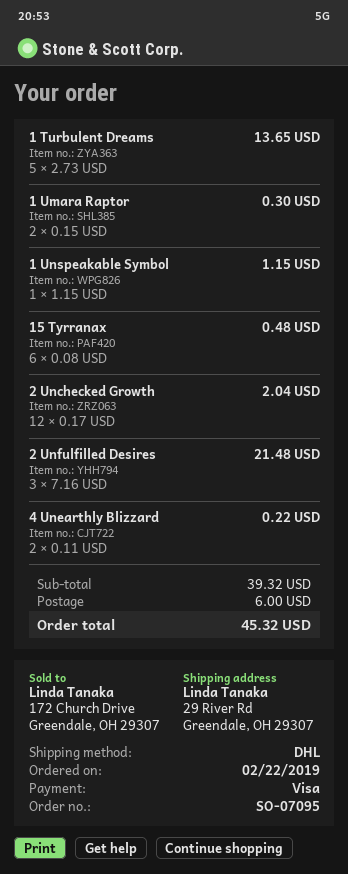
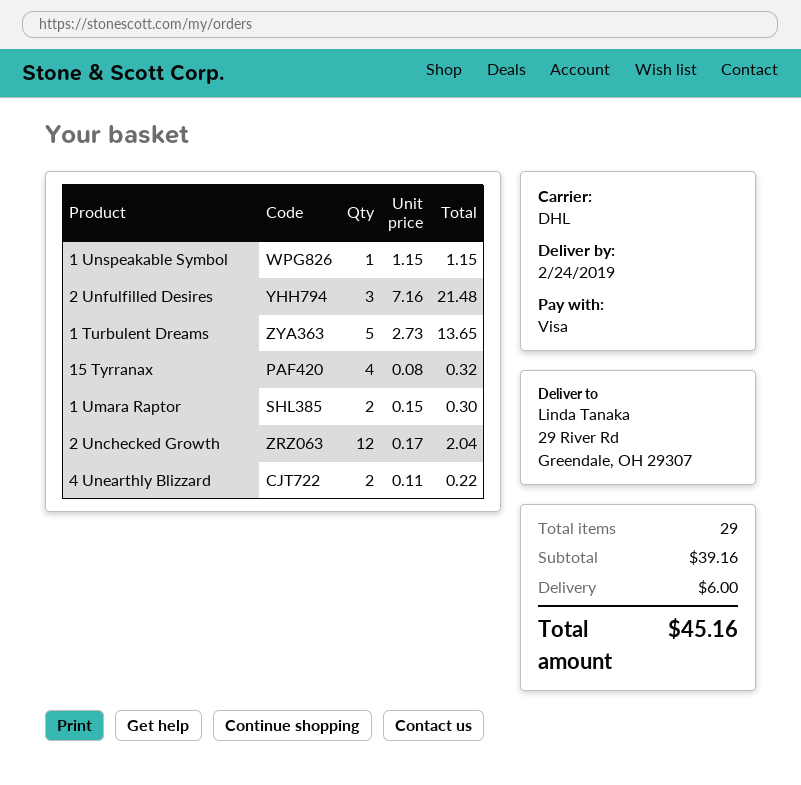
15 Tyrranax: 6 x 0.08 = 0.48 -> 4 x 0.08 = 0.32
subtotal: 39.32 -> 39.16
total: 45.32 -> 45.16

